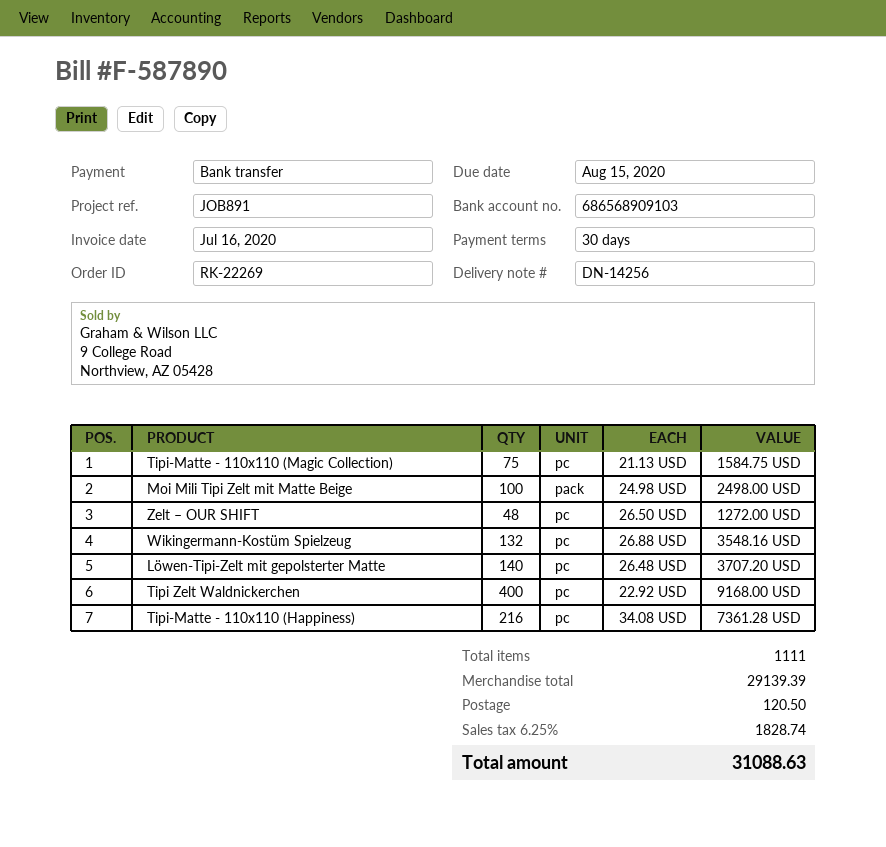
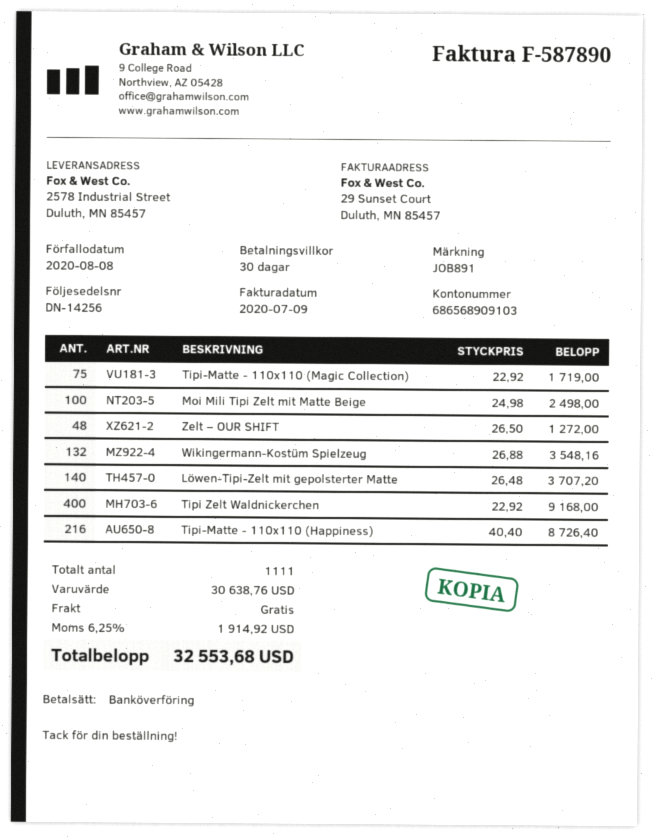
invoice date: 2020-07-16 -> 2020-07-09
due date: 2020-08-15 -> 2020-08-08
Tipi-Matte - 110x110 (Magic Collection): 75 x 21.13 = 1584.75 -> 75 x 22.92 = 1719.00
Tipi-Matte - 110x110 (Happiness): 216 x 34.08 = 7361.28 -> 216 x 40.40 = 8726.40
subtotal: 29139.39 -> 30638.76
shipping: 120.50 -> 0.00
tax: 6.25% = 1828.74 -> 6.25% = 1914.92
total: 31088.63 -> 32553.68

